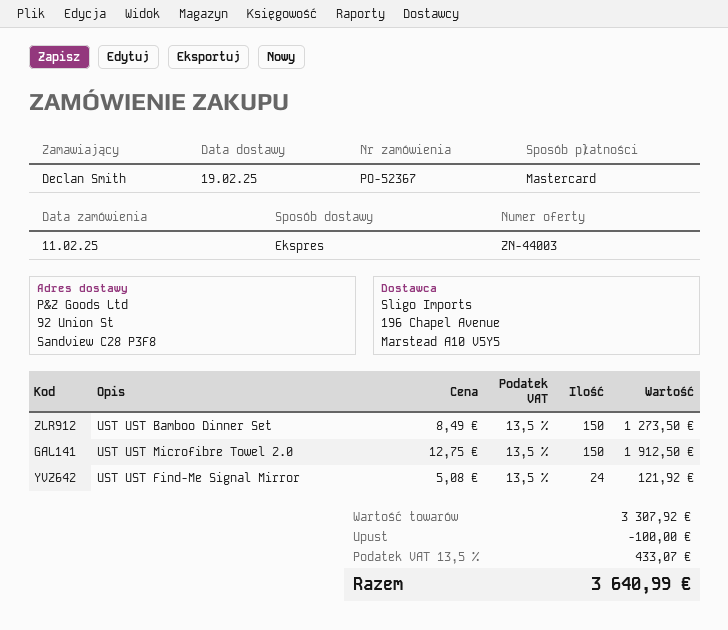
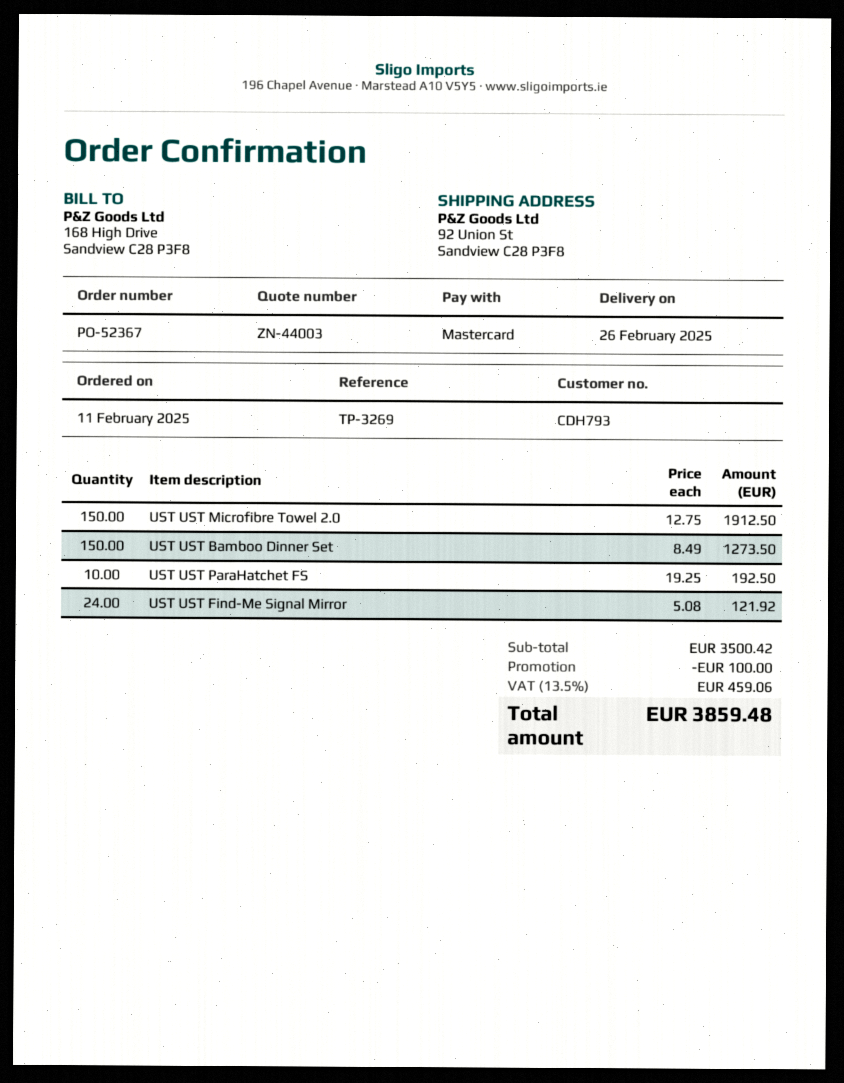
delivery date: 2025-02-19 -> 2025-02-26
UST UST ParaHatchet FS: none -> 10 x 19.25 = 192.50
subtotal: 3307.92 -> 3500.42
tax: 13.5% = 433.07 -> 13.5% = 459.06
total: 3640.99 -> 3859.48

